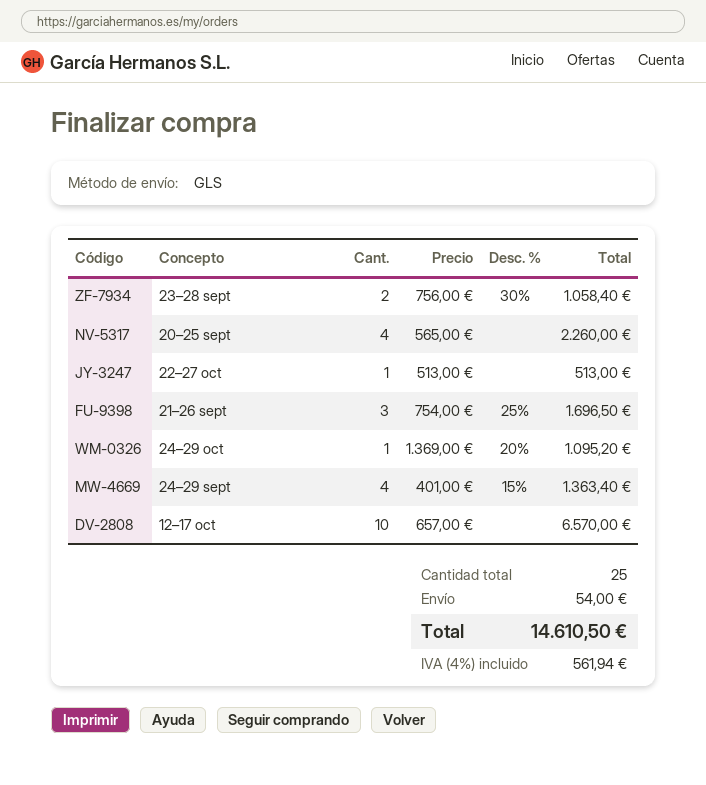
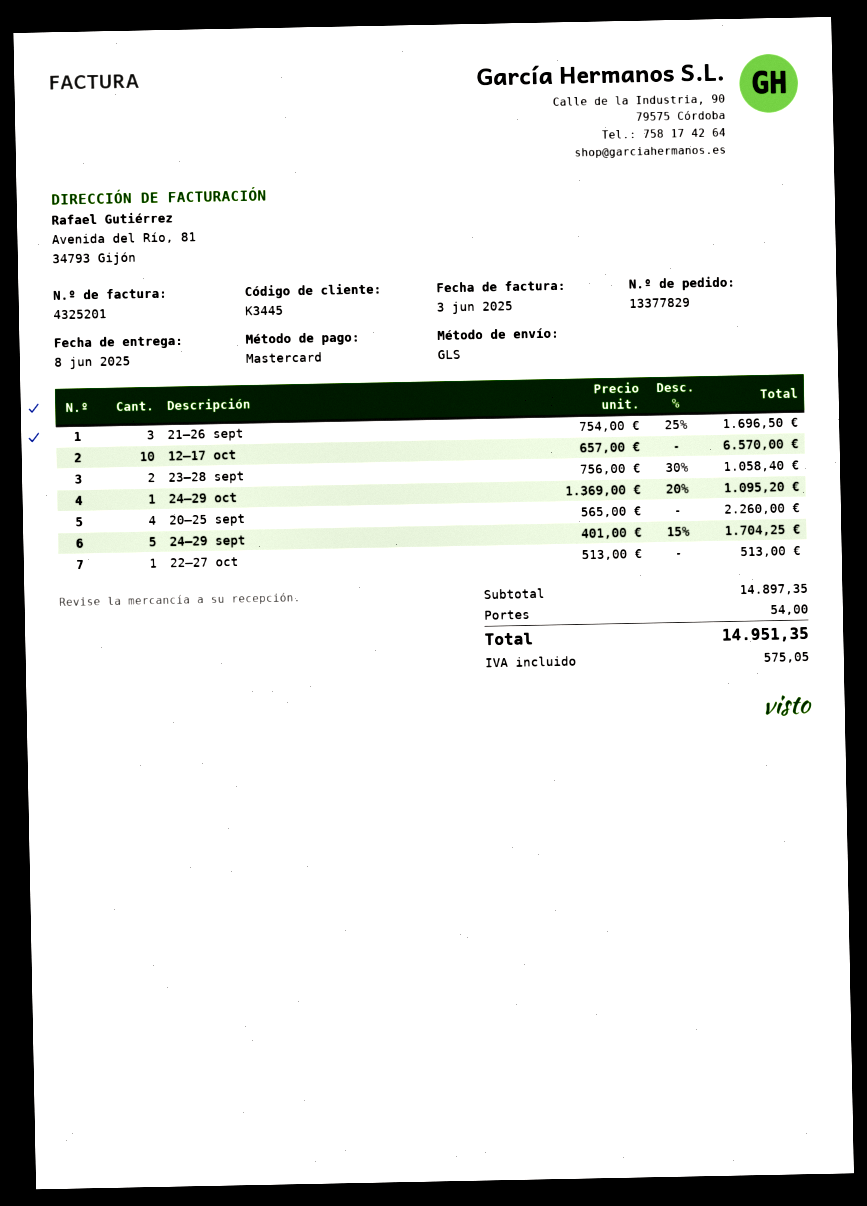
24–29 sept: 4 x 401.00 - 15% = 1363.40 -> 5 x 401.00 - 15% = 1704.25
tax: 561.94 -> 575.05
total: 14610.50 -> 14951.35

